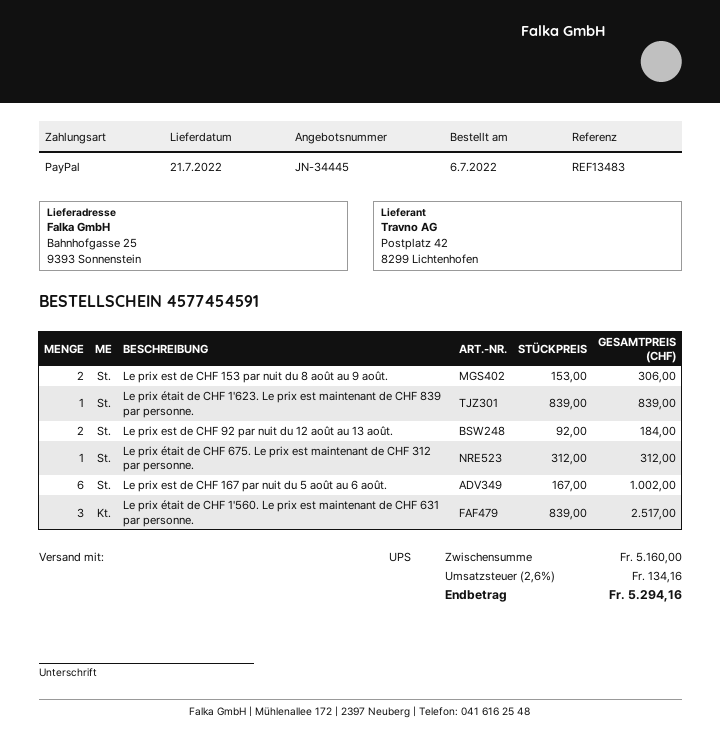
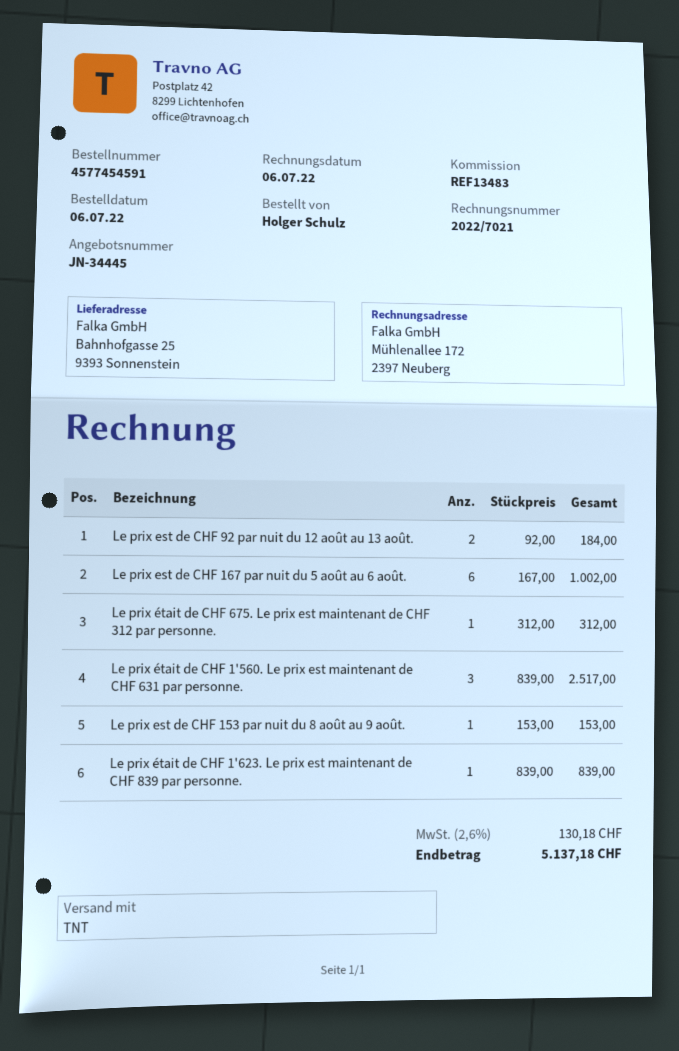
shipping method: UPS -> TNT
Le prix est de CHF 153 par nuit du 8 août au 9 août.: 2 x 153.00 = 306.00 -> 1 x 153.00 = 153.00
tax: 2.6% = 134.16 -> 2.6% = 130.18
total: 5294.16 -> 5137.18

